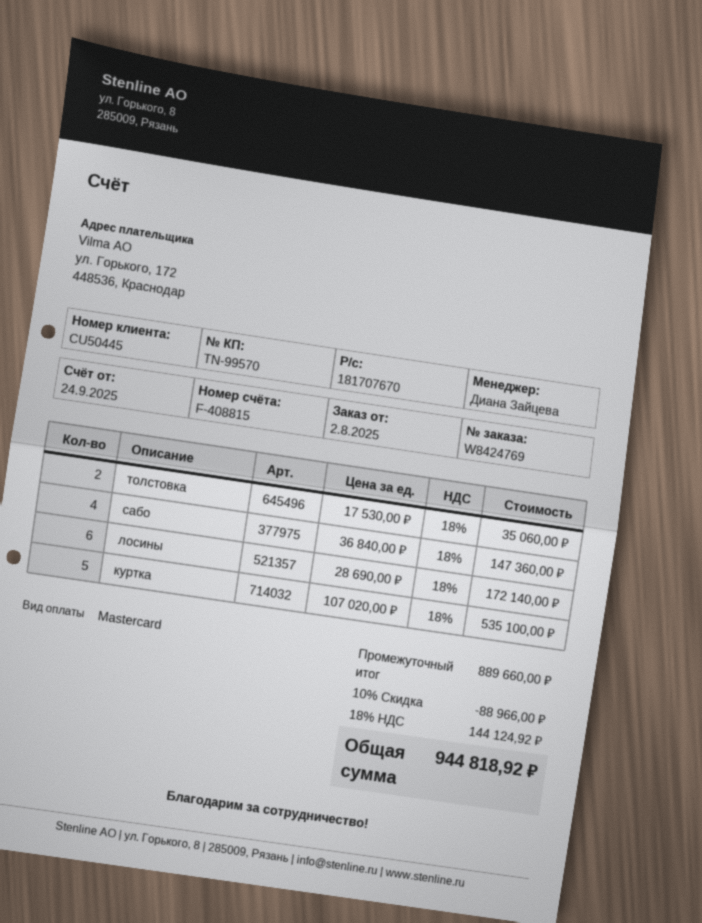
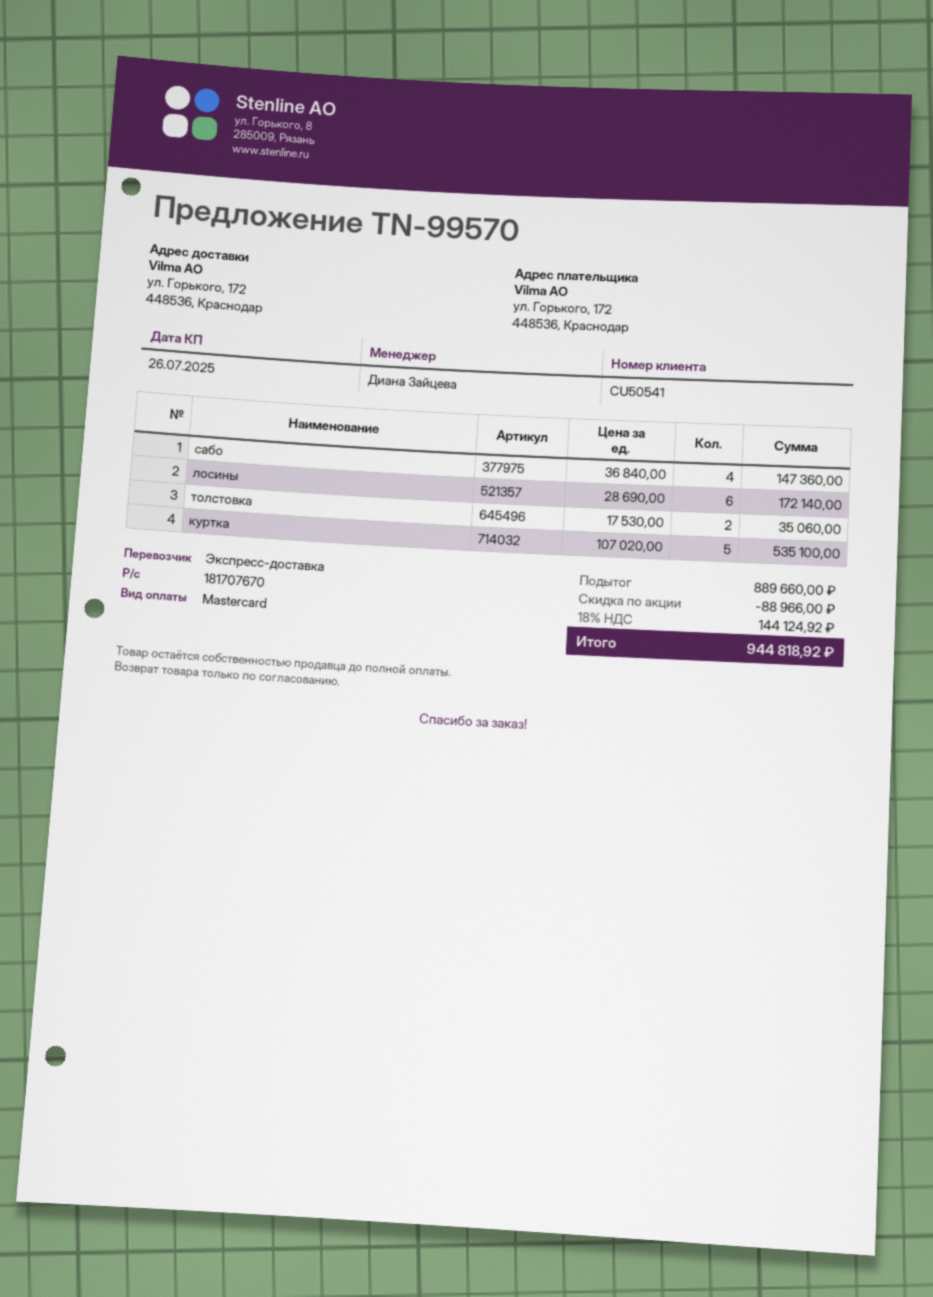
customer number: CU50445 -> CU50541

